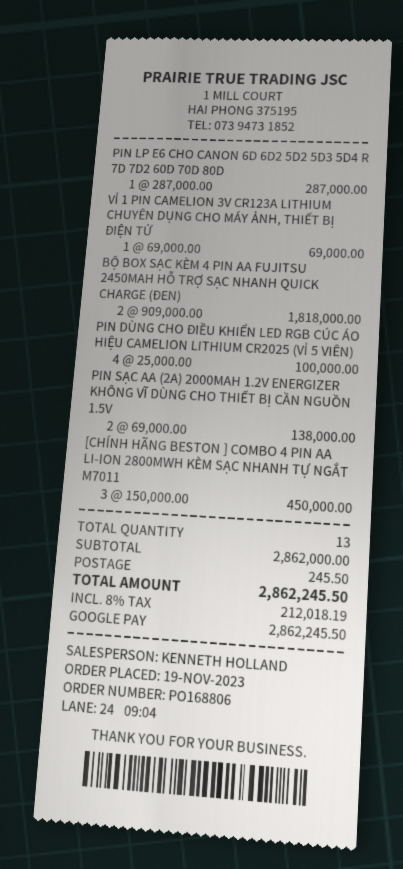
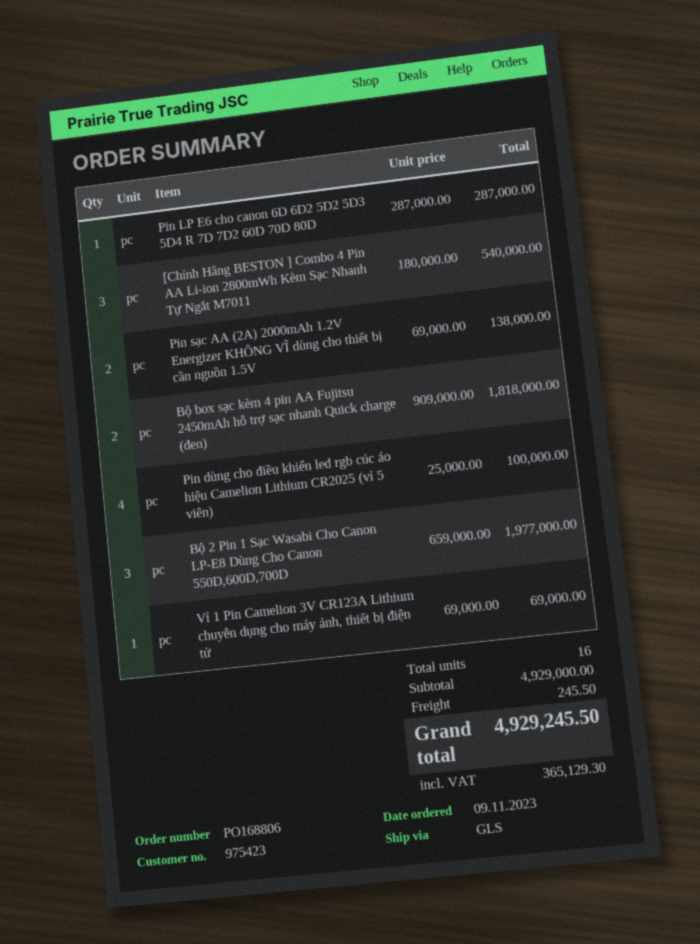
order date: 2023-11-19 -> 2023-11-09
[CHÍNH HÃNG BESTON ] COMBO 4 PIN AA LI-ION 2800MWH KÈM SẠC NHANH TỰ NGẮT M7011: 3 x 150000.00 = 450000.00 -> 3 x 180000.00 = 540000.00
Bộ 2 Pin 1 Sạc Wasabi Cho Canon LP-E8 Dùng Cho Canon 550D,600D,700D: none -> 3 x 659000.00 = 1977000.00
total quantity: 13 -> 16
subtotal: 2862000.00 -> 4929000.00
tax: 212018.19 -> 365129.30
total: 2862245.50 -> 4929245.50

